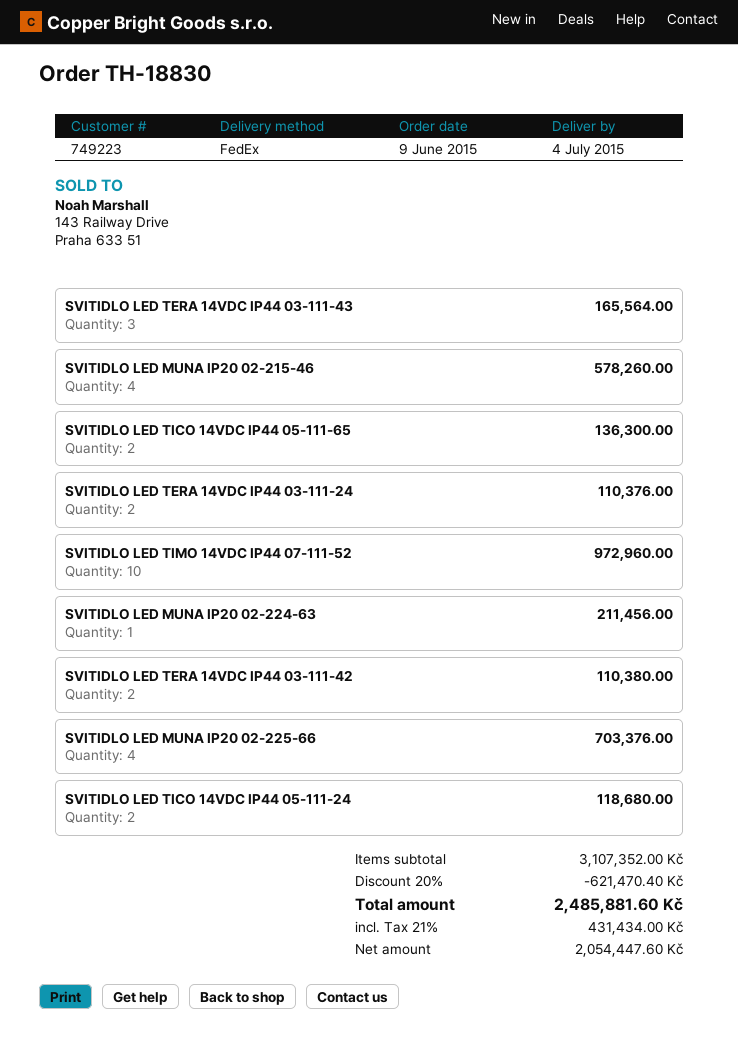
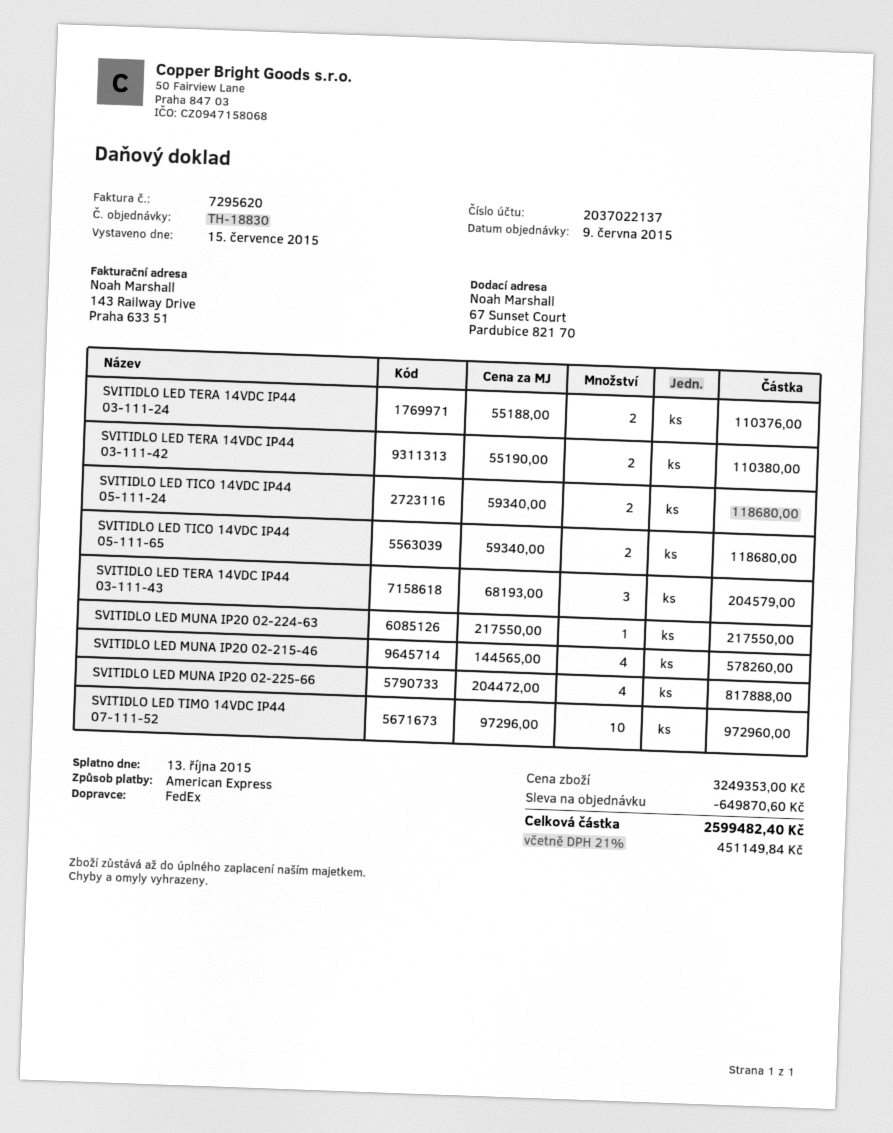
SVITIDLO LED TERA 14VDC IP44 03-111-43: 3 for 165564.00 -> 3 for 204579.00
SVITIDLO LED TICO 14VDC IP44 05-111-65: 2 for 136300.00 -> 2 for 118680.00
SVITIDLO LED MUNA IP20 02-224-63: 1 for 211456.00 -> 1 for 217550.00
SVITIDLO LED MUNA IP20 02-225-66: 4 for 703376.00 -> 4 for 817888.00
subtotal: 3107352.00 -> 3249353.00
discount: 621470.40 -> 649870.60
tax: 21% = 431434.00 -> 21% = 451149.84
total: 2485881.60 -> 2599482.40

